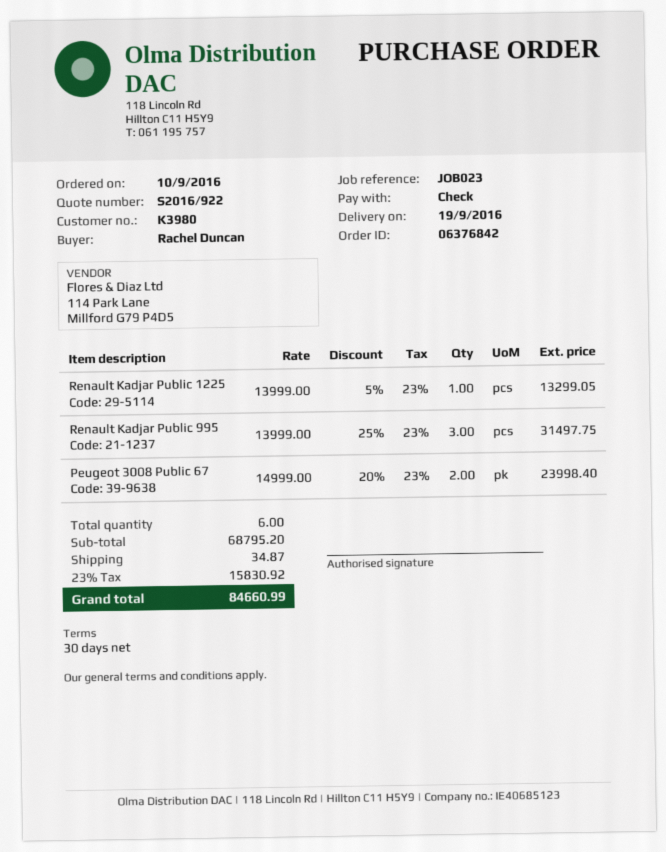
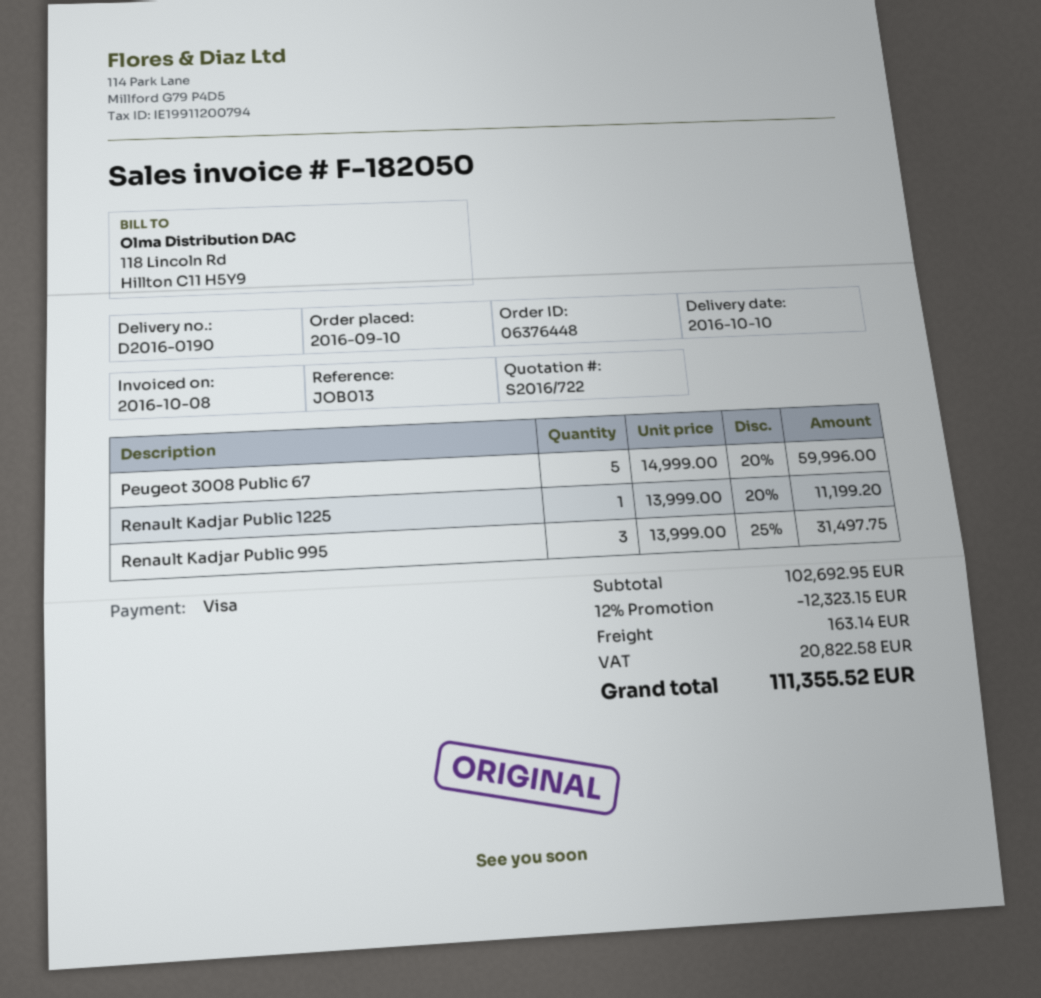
quote number: S2016/922 -> S2016/722
order number: 06376842 -> 06376448
delivery date: 2016-09-19 -> 2016-10-10
reference: JOB023 -> JOB013
payment method: cheque -> Visa
Renault Kadjar Public 1225: 1 x 13999.00 - 5% = 13299.05 -> 1 x 13999.00 - 20% = 11199.20
Peugeot 3008 Public 67: 2 x 14999.00 - 20% = 23998.40 -> 5 x 14999.00 - 20% = 59996.00
subtotal: 68795.20 -> 102692.95
discount: none -> 12% = 12323.15
shipping: 34.87 -> 163.14
tax: 15830.92 -> 20822.58
total: 84660.99 -> 111355.52

